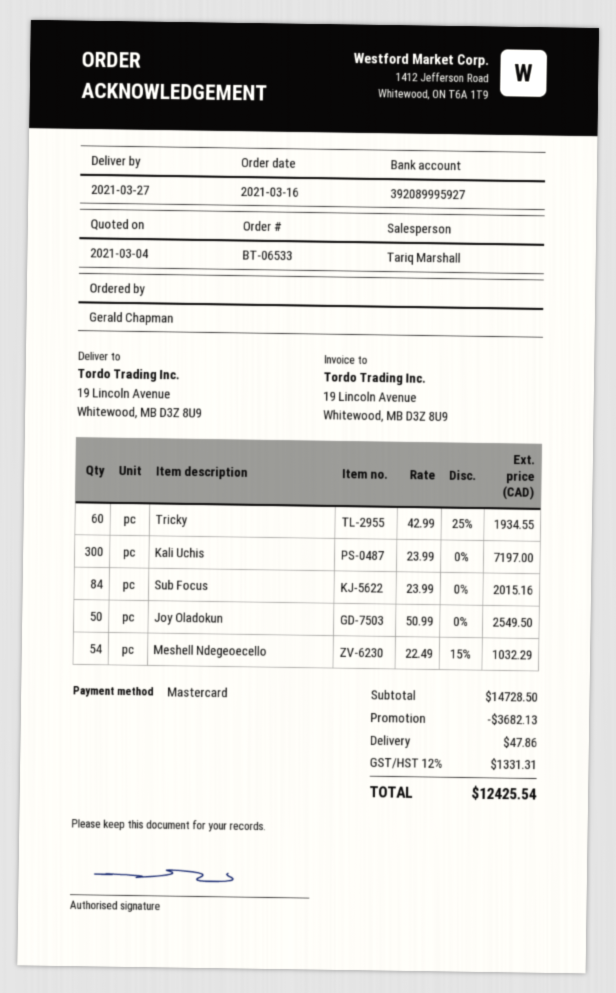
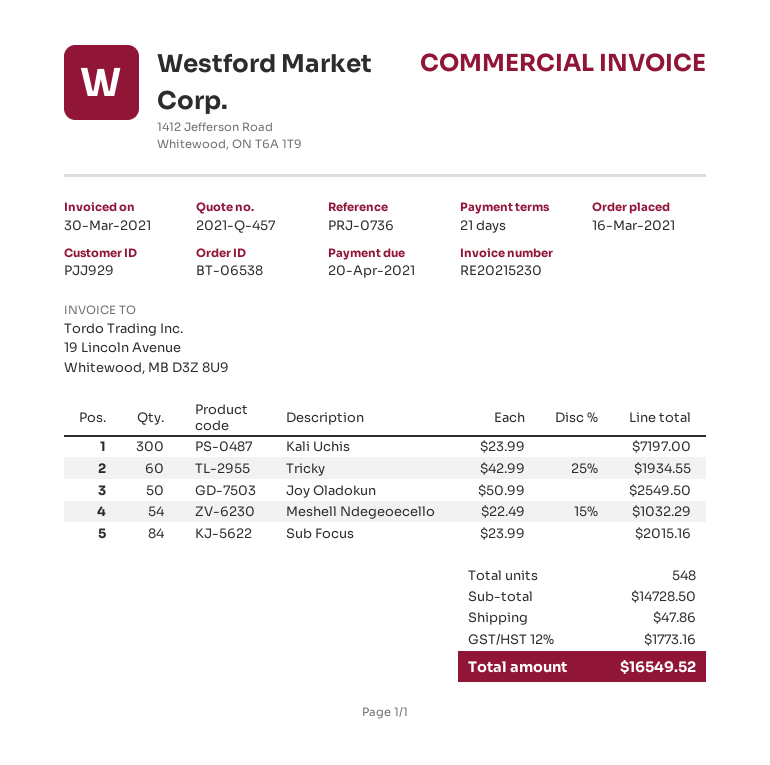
order number: BT-06533 -> BT-06538
discount: 3682.13 -> none
tax: 12% = 1331.31 -> 12% = 1773.16
total: 12425.54 -> 16549.52

